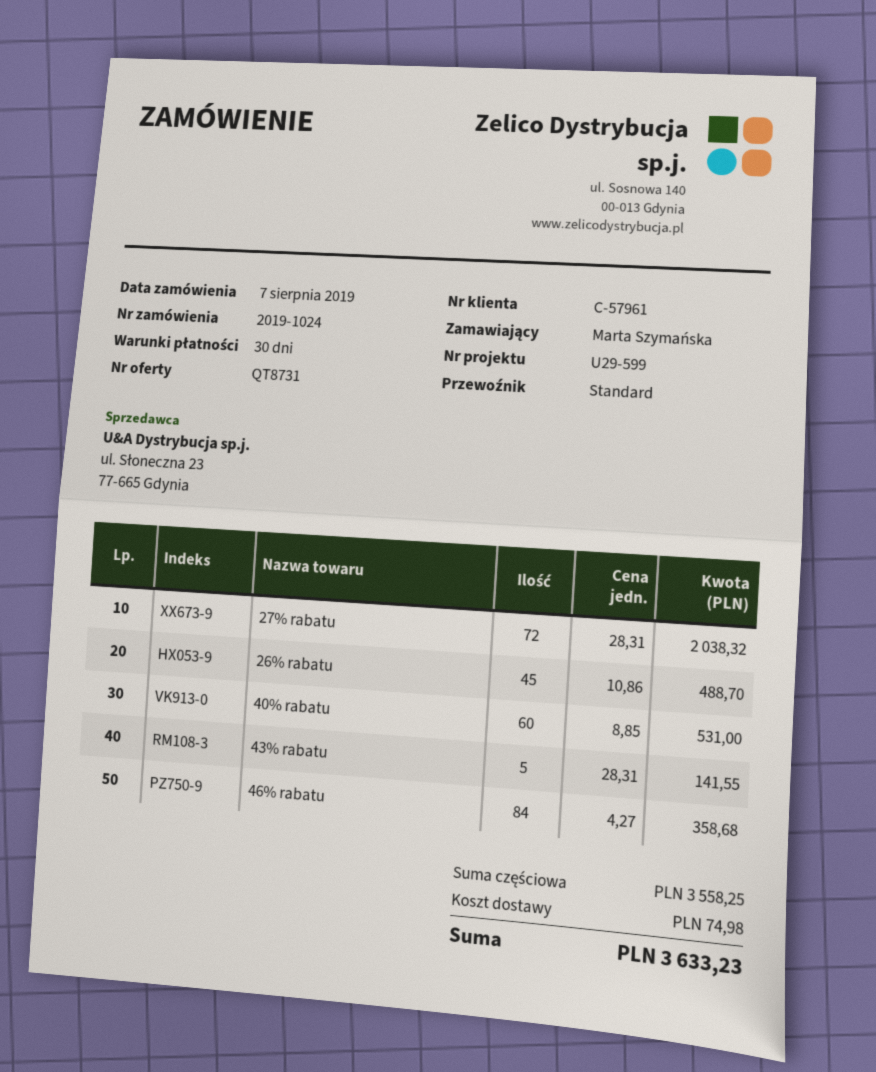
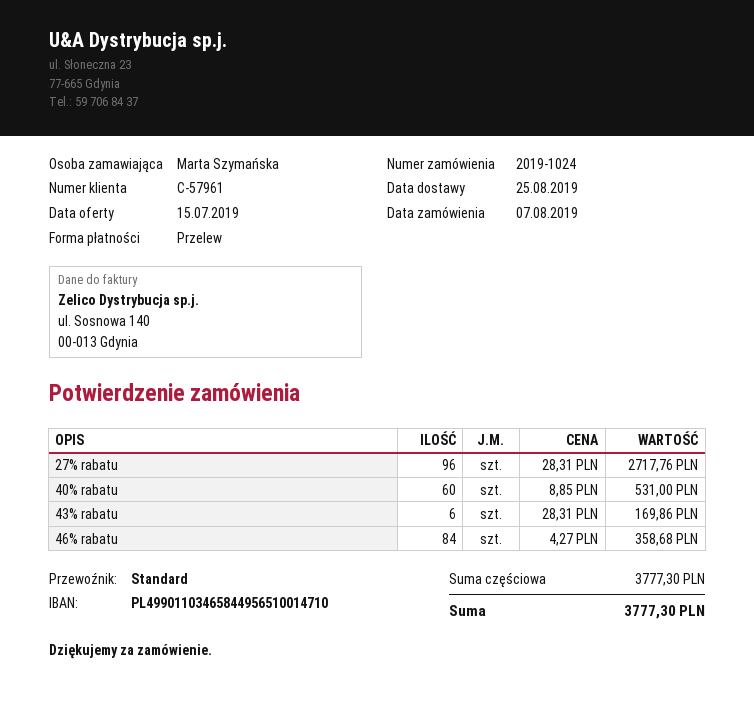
27% rabatu: 72 x 28.31 = 2038.32 -> 96 x 28.31 = 2717.76
26% rabatu: 45 x 10.86 = 488.70 -> none
43% rabatu: 5 x 28.31 = 141.55 -> 6 x 28.31 = 169.86
subtotal: 3558.25 -> 3777.30
shipping: 74.98 -> none
total: 3633.23 -> 3777.30

